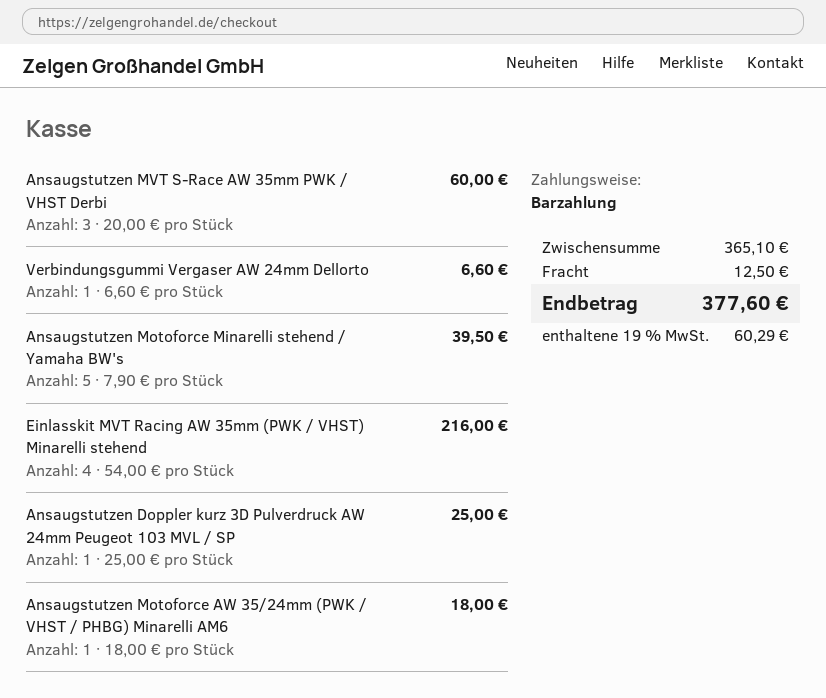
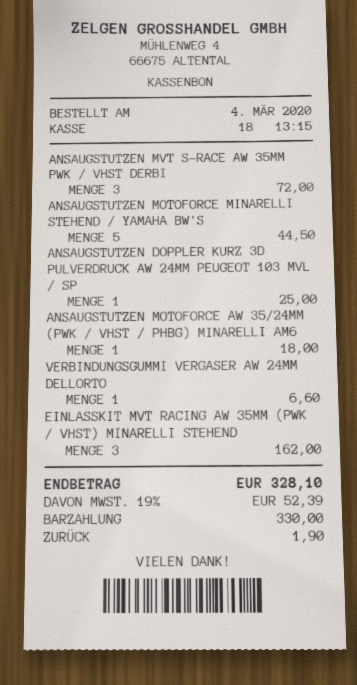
Ansaugstutzen MVT S-Race AW 35mm PWK / VHST Derbi: 3 for 60.00 -> 3 for 72.00
Ansaugstutzen Motoforce Minarelli stehend / Yamaha BW's: 5 for 39.50 -> 5 for 44.50
Einlasskit MVT Racing AW 35mm (PWK / VHST) Minarelli stehend: 4 for 216.00 -> 3 for 162.00
shipping: 12.50 -> none
tax: 19% = 60.29 -> 19% = 52.39
total: 377.60 -> 328.10

